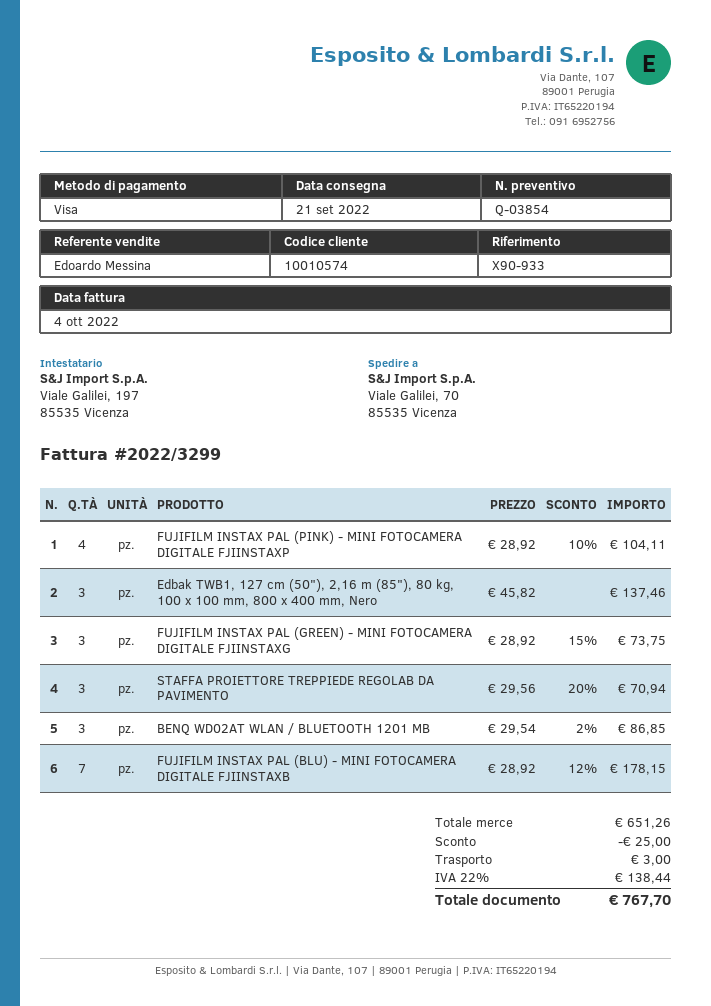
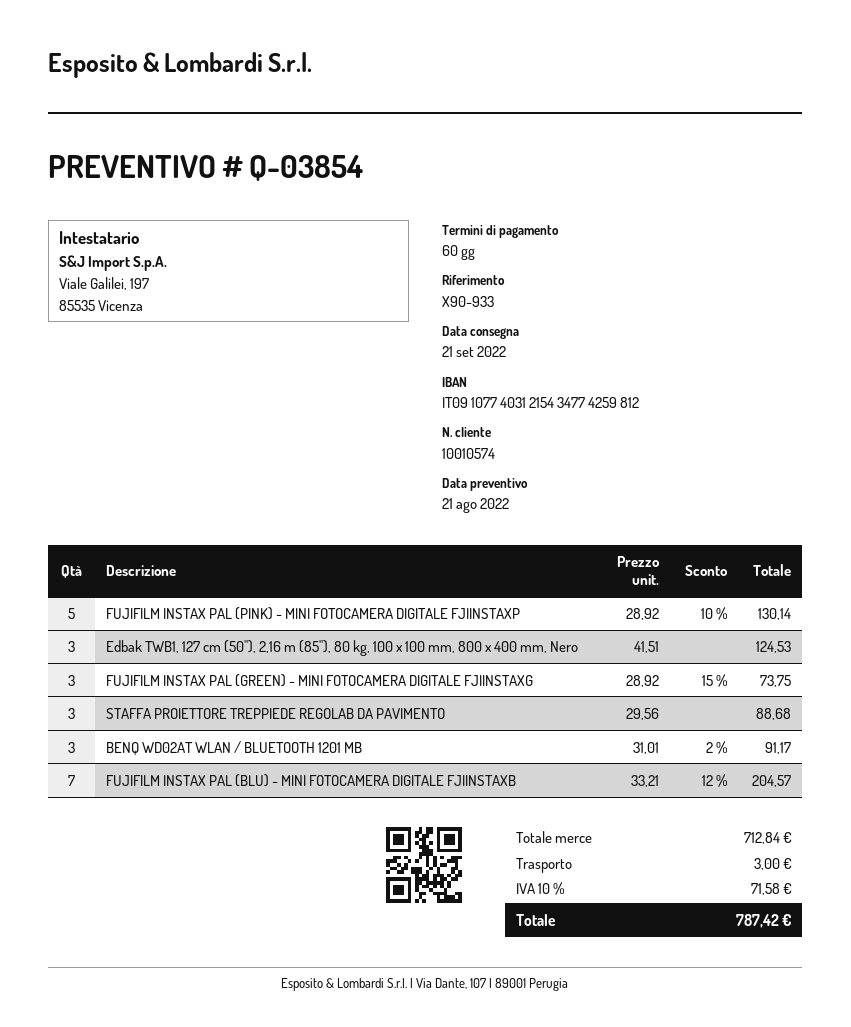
FUJIFILM INSTAX PAL (PINK) - MINI FOTOCAMERA DIGITALE FJIINSTAXP: 4 x 28.92 - 10% = 104.11 -> 5 x 28.92 - 10% = 130.14
Edbak TWB1, 127 cm (50"), 2,16 m (85"), 80 kg, 100 x 100 mm, 800 x 400 mm, Nero: 3 x 45.82 = 137.46 -> 3 x 41.51 = 124.53
STAFFA PROIETTORE TREPPIEDE REGOLAB DA PAVIMENTO: 3 x 29.56 - 20% = 70.94 -> 3 x 29.56 = 88.68
BENQ WD02AT WLAN / BLUETOOTH 1201 MB: 3 x 29.54 - 2% = 86.85 -> 3 x 31.01 - 2% = 91.17
FUJIFILM INSTAX PAL (BLU) - MINI FOTOCAMERA DIGITALE FJIINSTAXB: 7 x 28.92 - 12% = 178.15 -> 7 x 33.21 - 12% = 204.57
subtotal: 651.26 -> 712.84
discount: 25.00 -> none
tax: 22% = 138.44 -> 10% = 71.58
total: 767.70 -> 787.42

